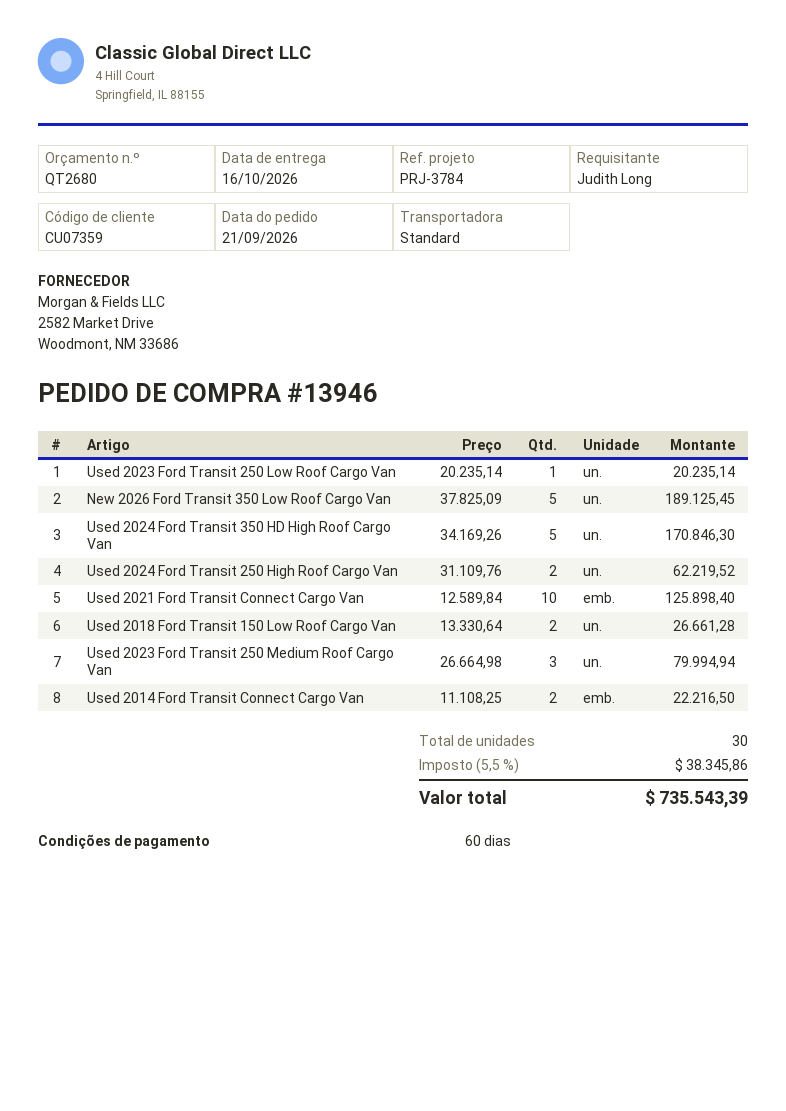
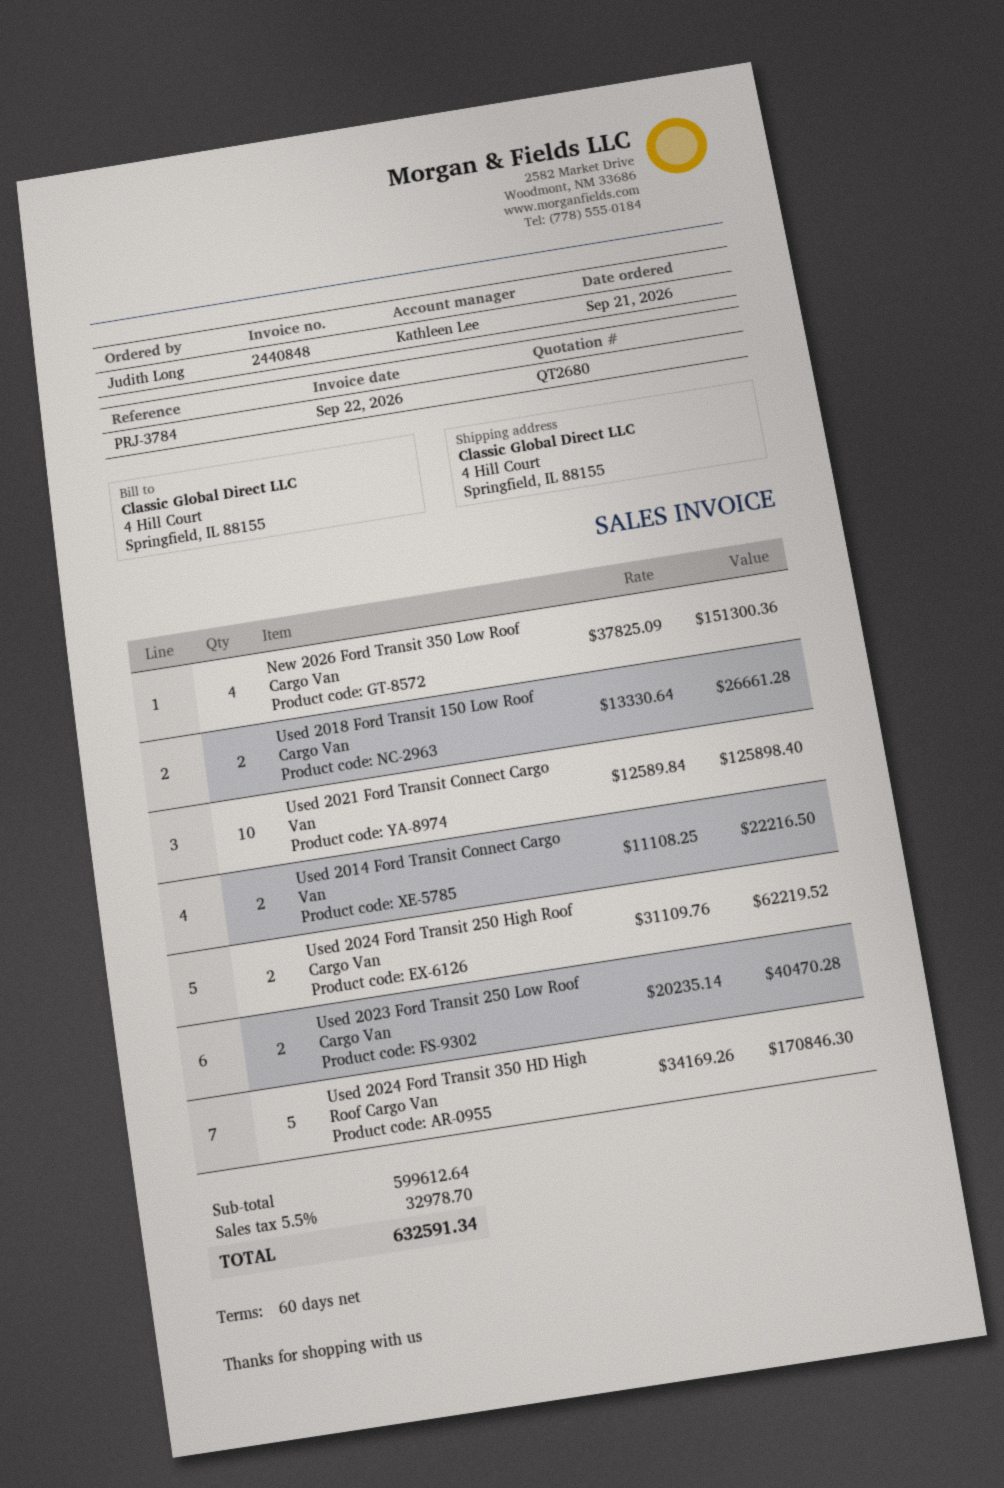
Used 2023 Ford Transit 250 Low Roof Cargo Van: 1 x 20235.14 = 20235.14 -> 2 x 20235.14 = 40470.28
New 2026 Ford Transit 350 Low Roof Cargo Van: 5 x 37825.09 = 189125.45 -> 4 x 37825.09 = 151300.36
Used 2023 Ford Transit 250 Medium Roof Cargo Van: 3 x 26664.98 = 79994.94 -> none
tax: 5.5% = 38345.86 -> 5.5% = 32978.70
total: 735543.39 -> 632591.34

